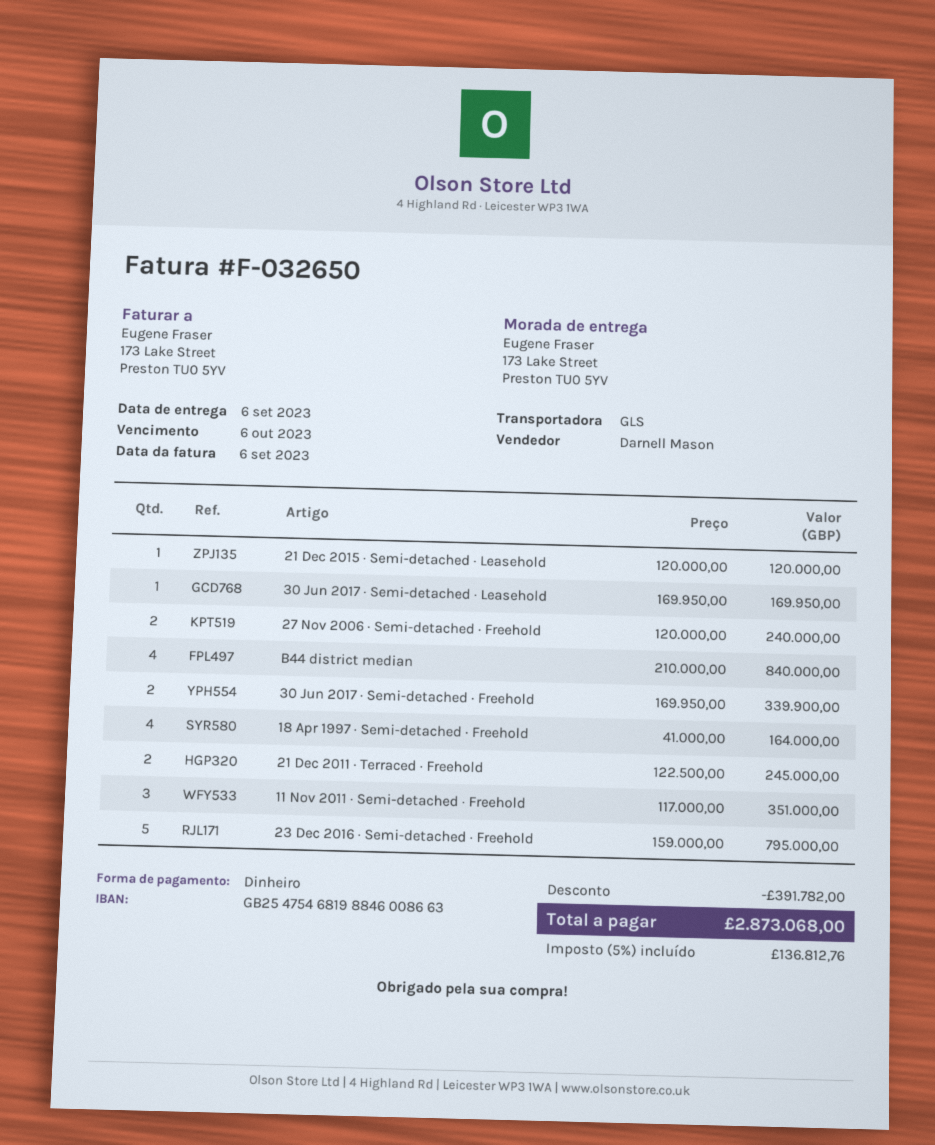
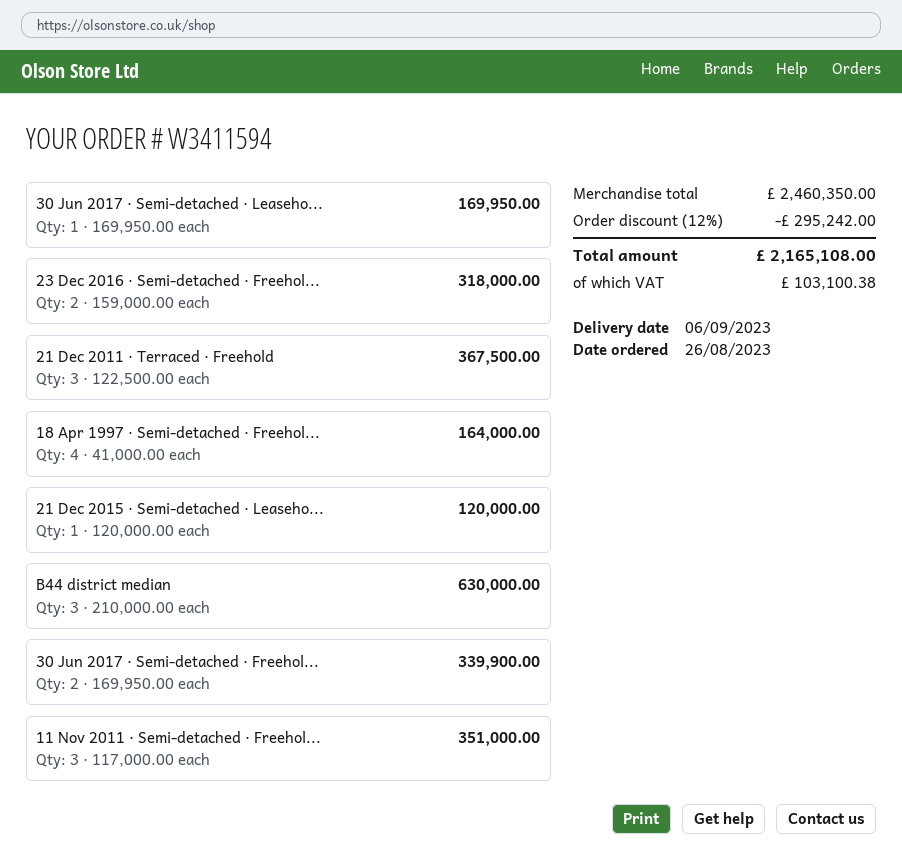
27 Nov 2006 · Semi-detached · Freehold: 2 x 120000.00 = 240000.00 -> none
B44 district median: 4 x 210000.00 = 840000.00 -> 3 x 210000.00 = 630000.00
21 Dec 2011 · Terraced · Freehold: 2 x 122500.00 = 245000.00 -> 3 x 122500.00 = 367500.00
23 Dec 2016 · Semi-detached · Freehold: 5 x 159000.00 = 795000.00 -> 2 x 159000.00 = 318000.00
discount: 391782.00 -> 295242.00
tax: 136812.76 -> 103100.38
total: 2873068.00 -> 2165108.00

